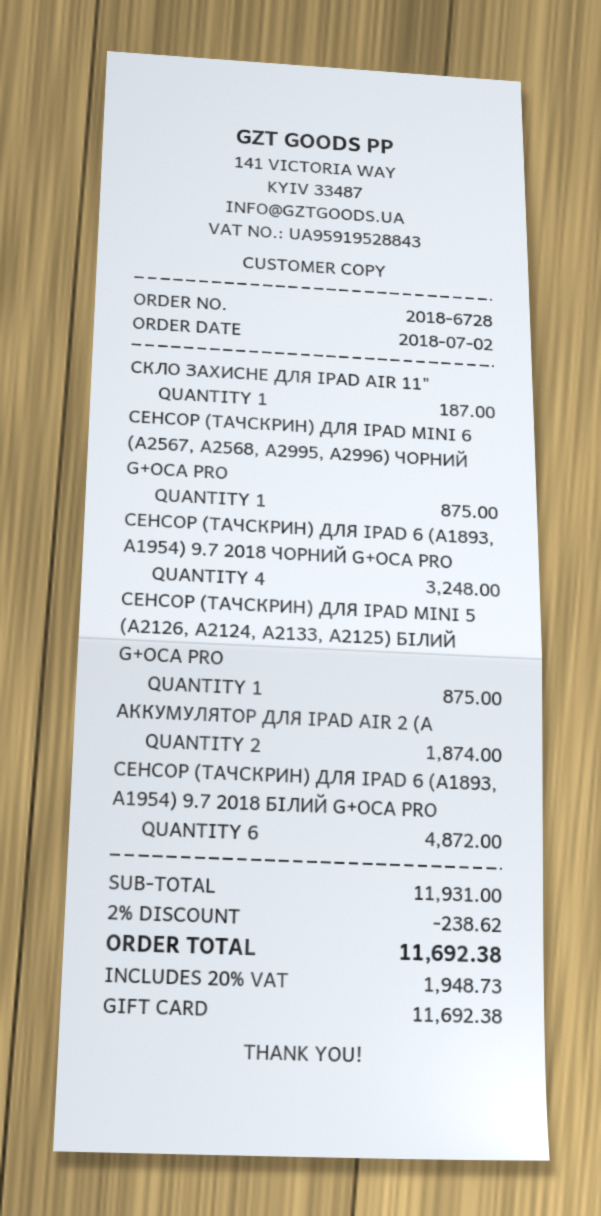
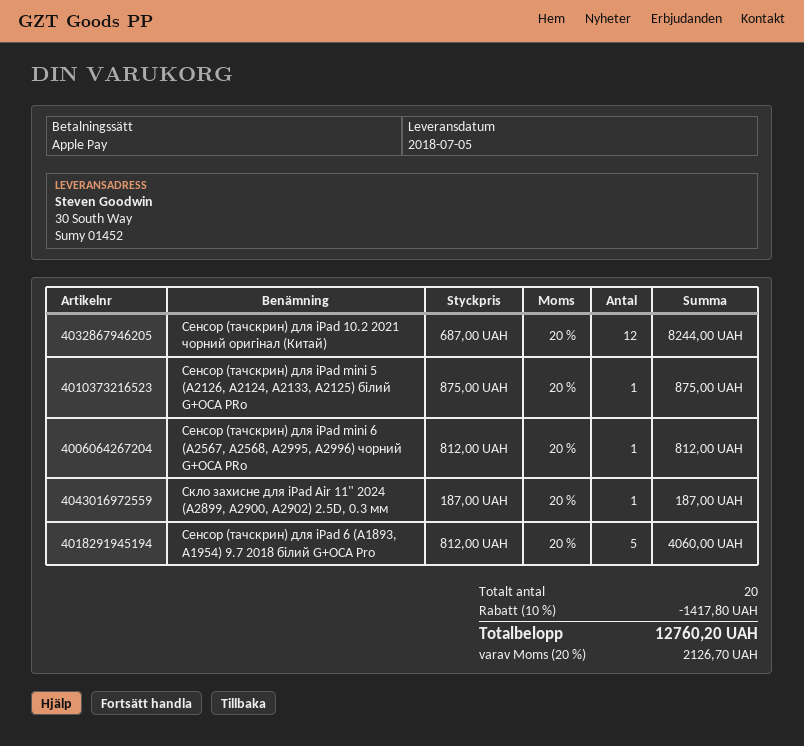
payment method: gift card -> Apple Pay
СЕНСОР (ТАЧСКРИН) ДЛЯ IPAD MINI 6 (A2567, A2568, A2995, A2996) ЧОРНИЙ G+OCA PRO: 1 for 875.00 -> 1 for 812.00
СЕНСОР (ТАЧСКРИН) ДЛЯ IPAD 6 (A1893, A1954) 9.7 2018 ЧОРНИЙ G+OCA PRO: 4 for 3248.00 -> none
АККУМУЛЯТОР ДЛЯ IPAD AIR 2 (A: 2 for 1874.00 -> none
СЕНСОР (ТАЧСКРИН) ДЛЯ IPAD 6 (A1893, A1954) 9.7 2018 БІЛИЙ G+OCA PRO: 6 for 4872.00 -> 5 for 4060.00
Сенсор (тачскрин) для iPad 10.2 2021 чорний оригінал (Китай): none -> 12 for 8244.00
discount: 2% = 238.62 -> 10% = 1417.80
tax: 20% = 1948.73 -> 20% = 2126.70
total: 11692.38 -> 12760.20

